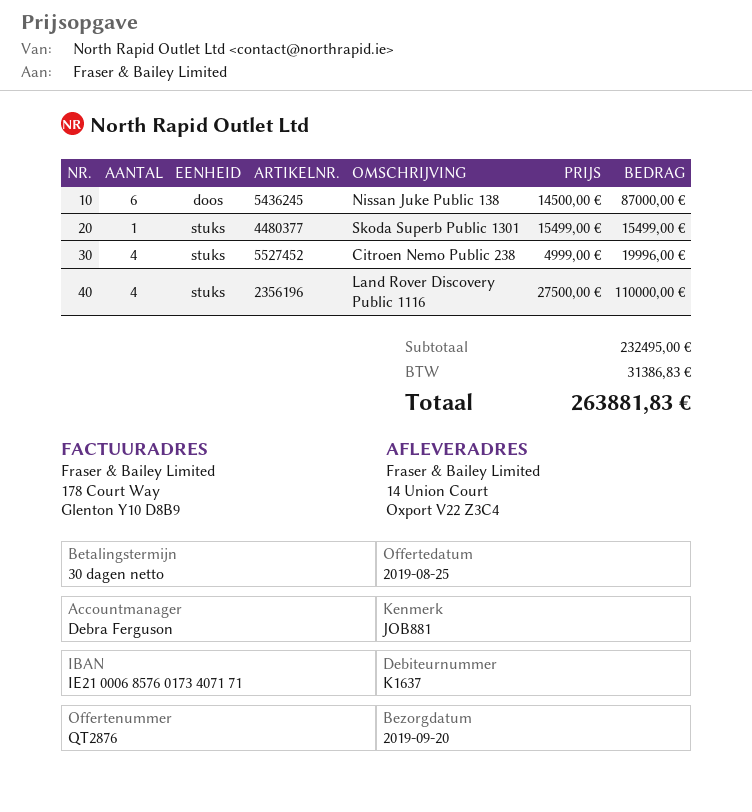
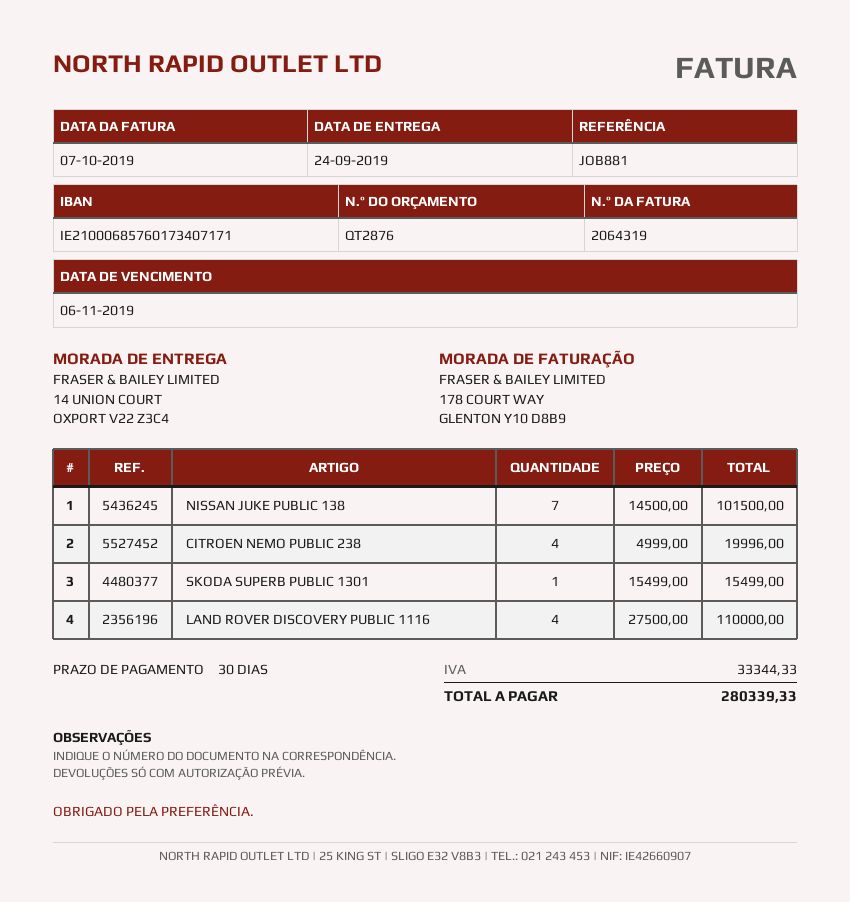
delivery date: 2019-09-20 -> 2019-09-24
Nissan Juke Public 138: 6 x 14500.00 = 87000.00 -> 7 x 14500.00 = 101500.00
tax: 31386.83 -> 33344.33
total: 263881.83 -> 280339.33

